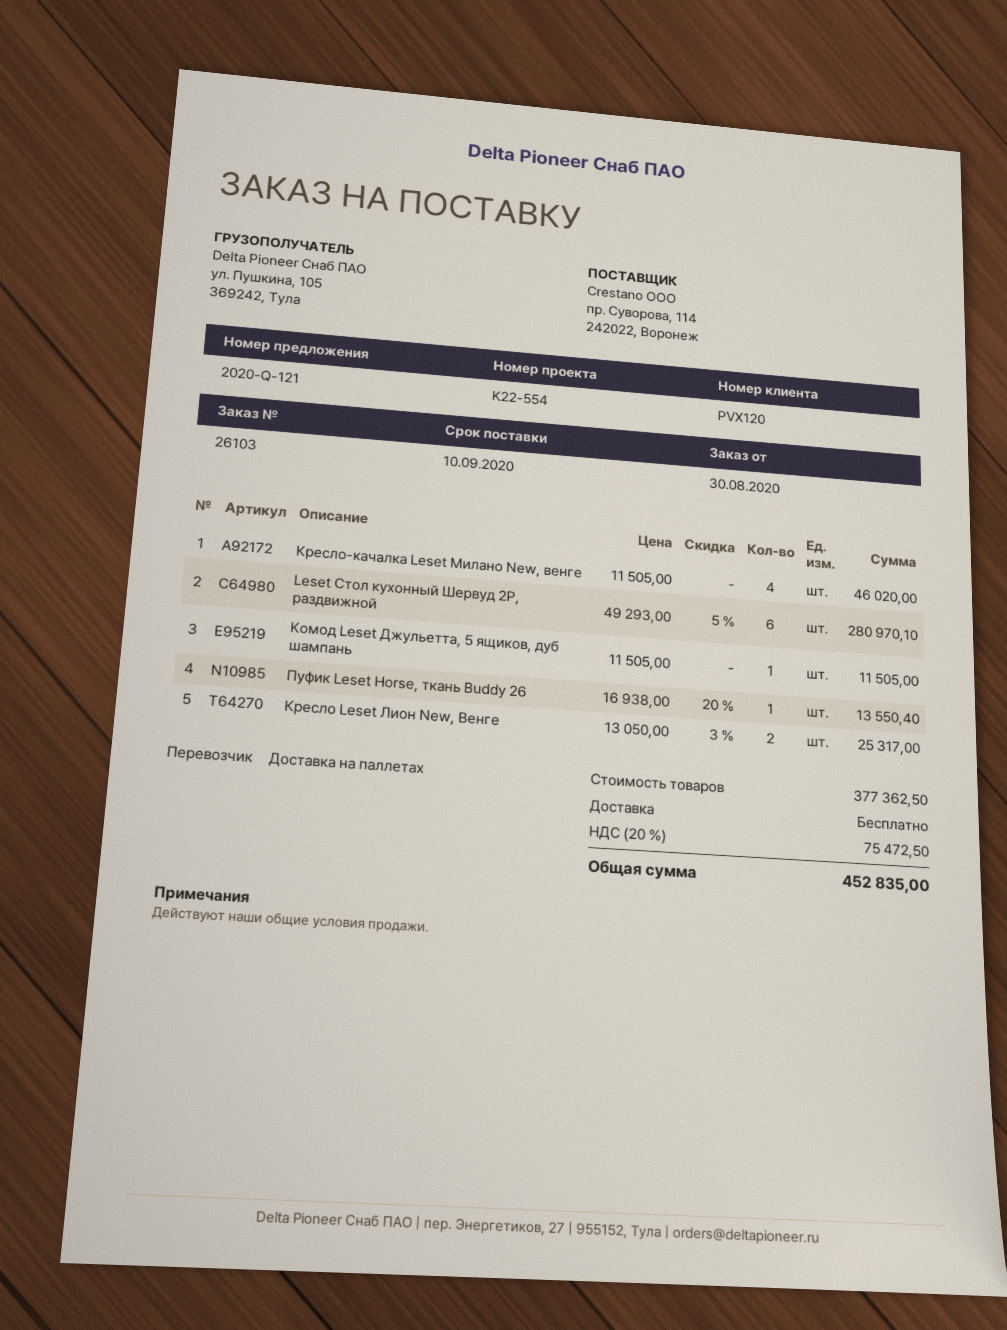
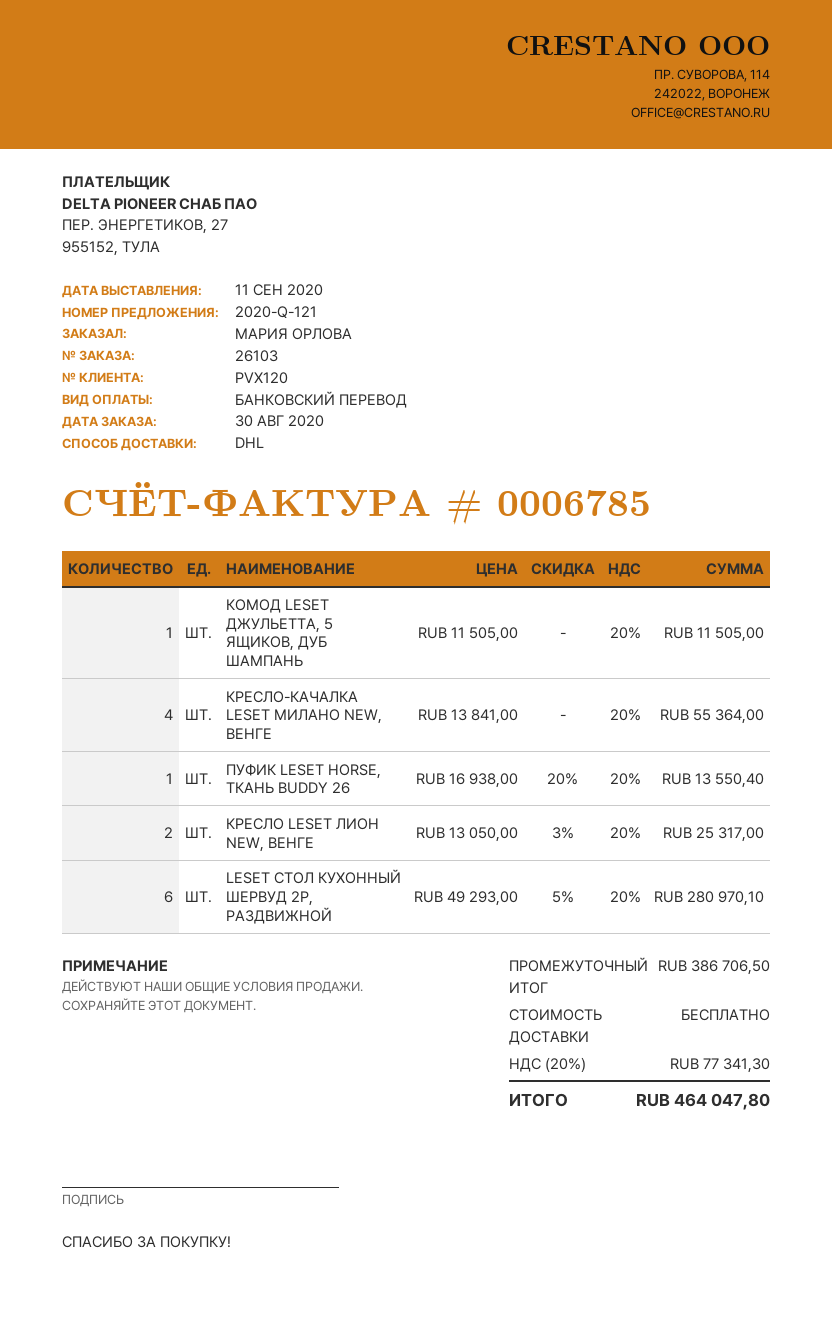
shipping method: pallet freight -> DHL
Кресло-качалка Leset Милано New, венге: 4 x 11505.00 = 46020.00 -> 4 x 13841.00 = 55364.00
subtotal: 377362.50 -> 386706.50
tax: 20% = 75472.50 -> 20% = 77341.30
total: 452835.00 -> 464047.80

